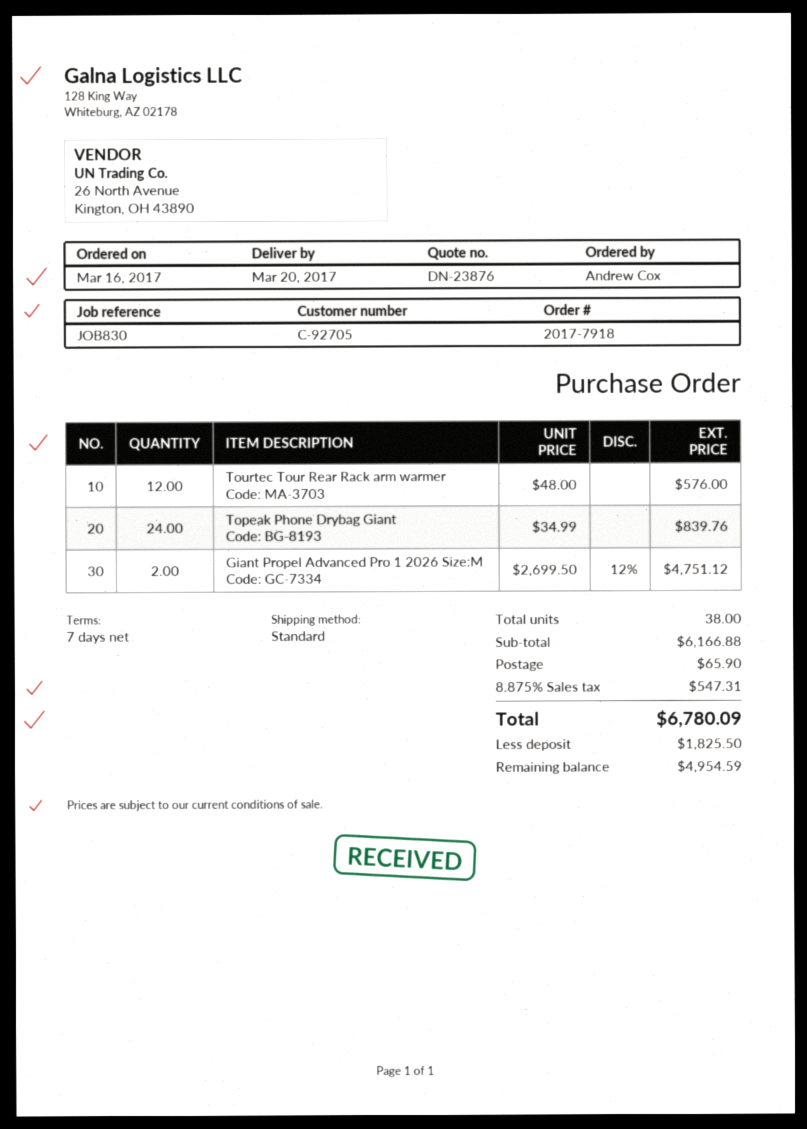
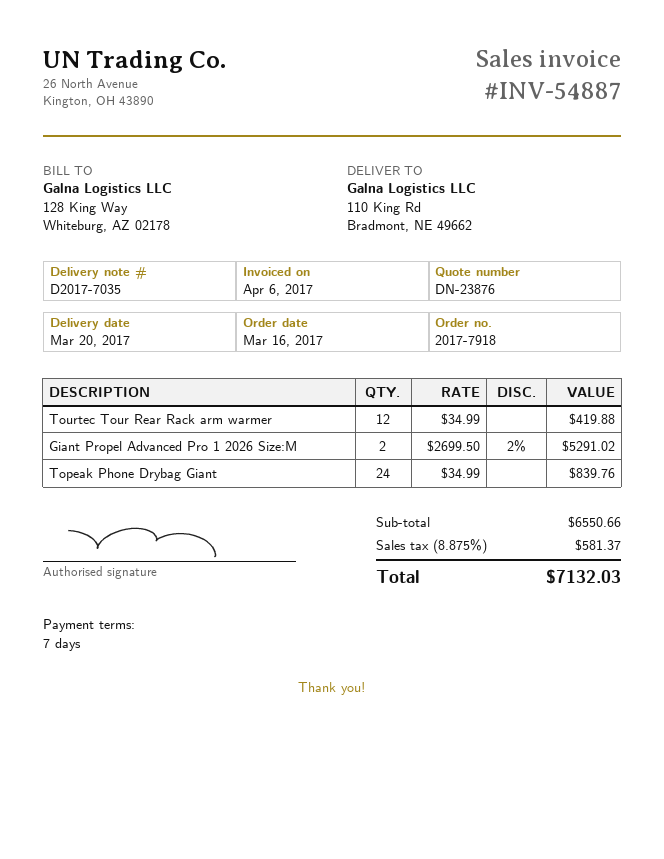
Tourtec Tour Rear Rack arm warmer: 12 x 48.00 = 576.00 -> 12 x 34.99 = 419.88
Giant Propel Advanced Pro 1 2026 Size:M: 2 x 2699.50 - 12% = 4751.12 -> 2 x 2699.50 - 2% = 5291.02
subtotal: 6166.88 -> 6550.66
shipping: 65.90 -> none
tax: 8.875% = 547.31 -> 8.875% = 581.37
total: 6780.09 -> 7132.03

